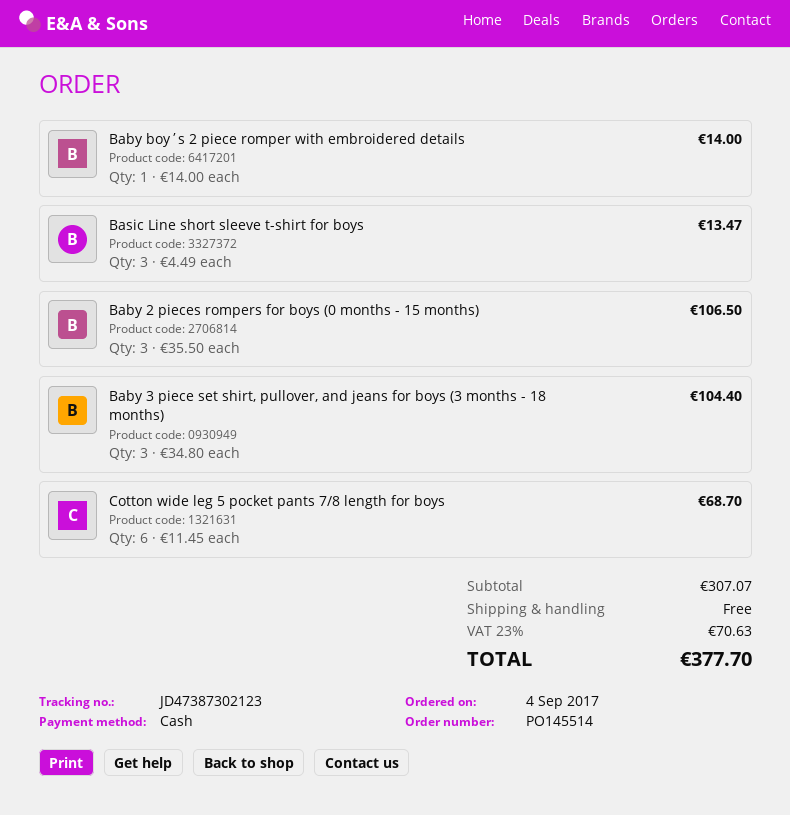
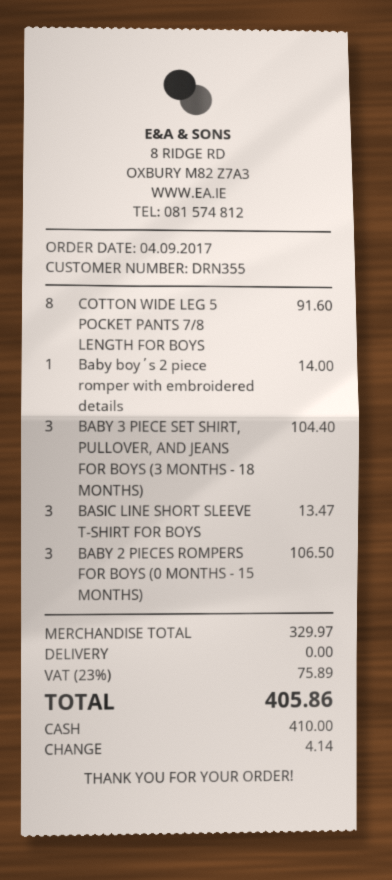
Cotton wide leg 5 pocket pants 7/8 length for boys: 6 for 68.70 -> 8 for 91.60
subtotal: 307.07 -> 329.97
tax: 23% = 70.63 -> 23% = 75.89
total: 377.70 -> 405.86

